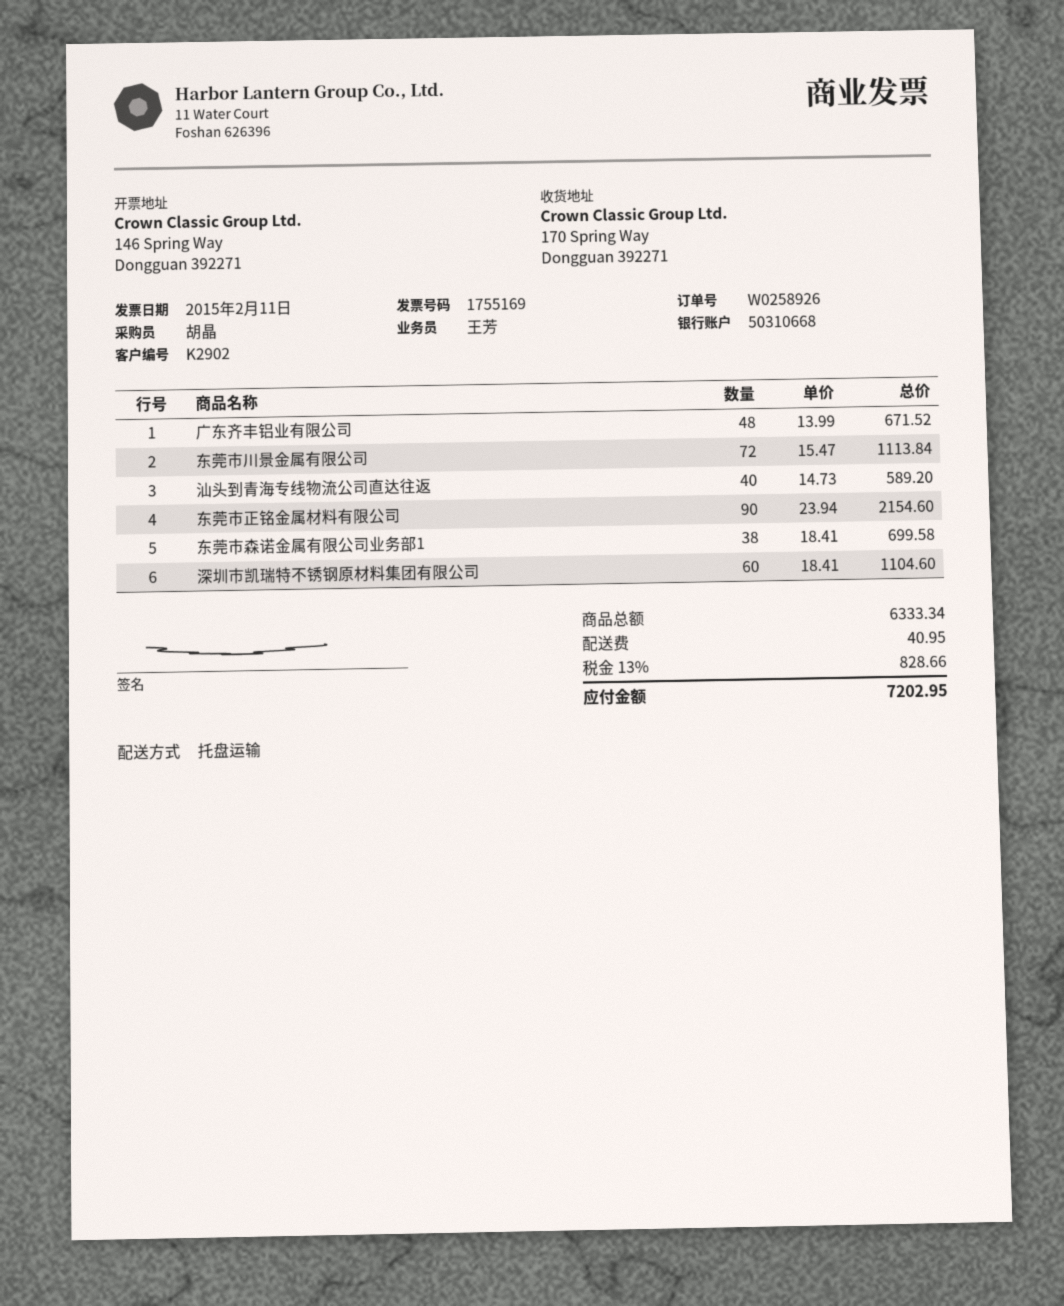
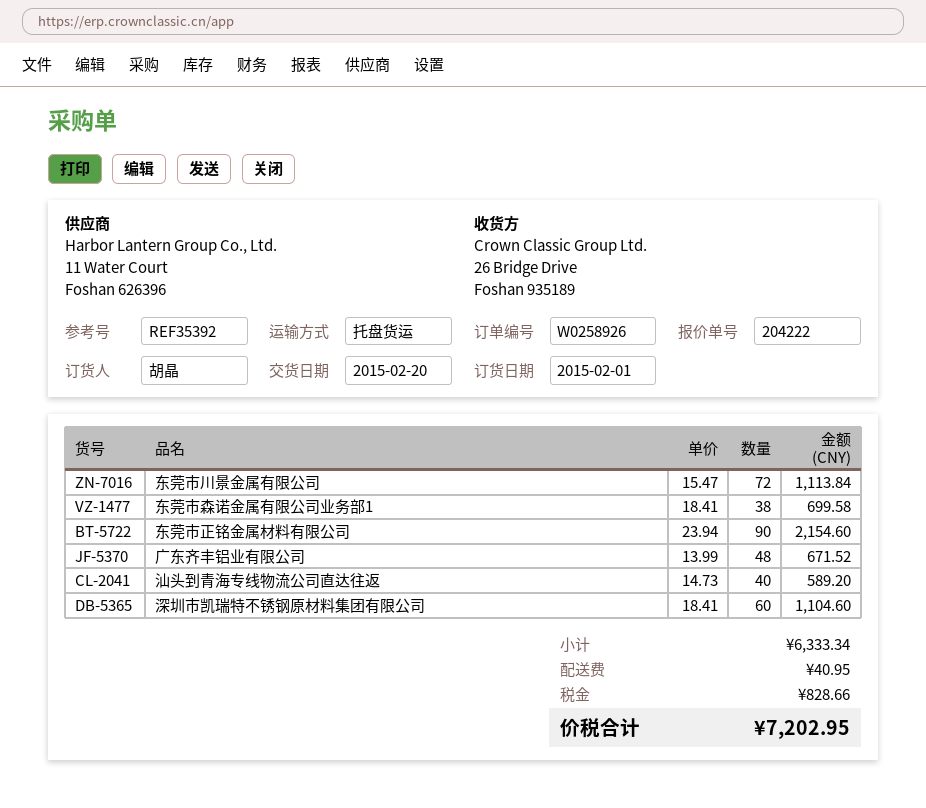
ship to: 170 Spring Way, Dongguan 392271 -> 26 Bridge Drive, Foshan 935189

